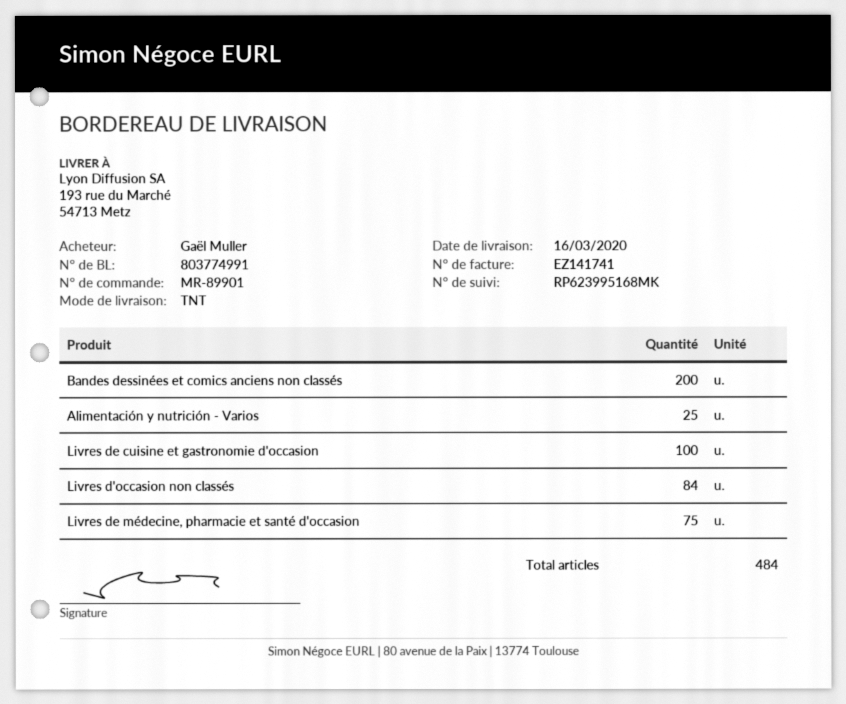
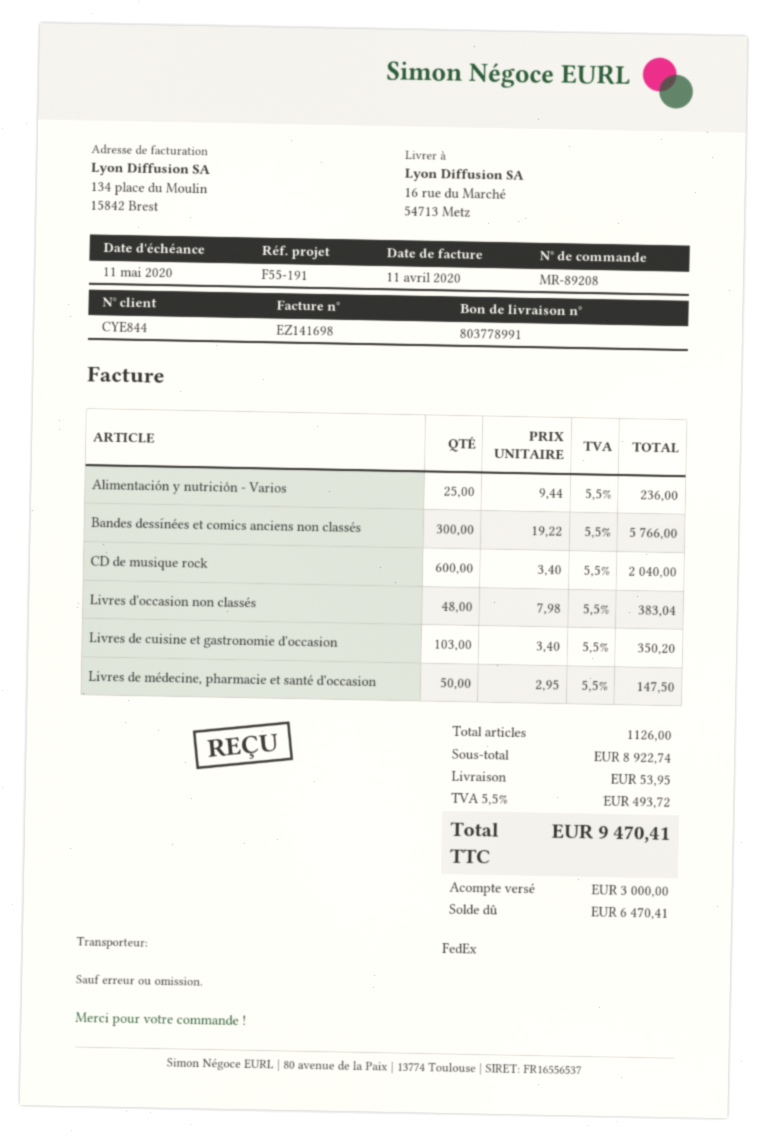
order number: MR-89901 -> MR-89208
delivery note number: 803774991 -> 803778991
invoice number: EZ141741 -> EZ141698
shipping method: TNT -> FedEx
ship to: 193 rue du Marché, 54713 Metz -> 16 rue du Marché, 54713 Metz
Bandes dessinées et comics anciens non classés: 200 -> 300
Livres de cuisine et gastronomie d'occasion: 100 -> 103
Livres d'occasion non classés: 84 -> 48
Livres de médecine, pharmacie et santé d'occasion: 75 -> 50
CD de musique rock: none -> 600
total quantity: 484 -> 1126

